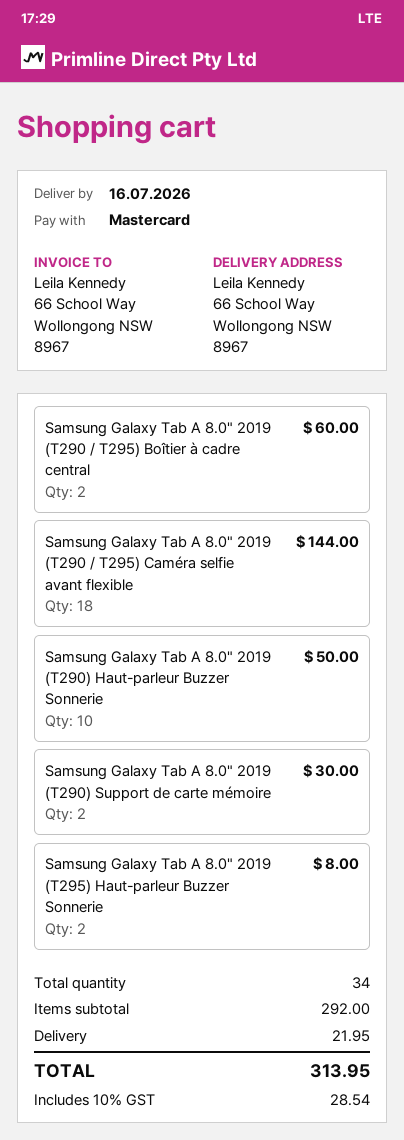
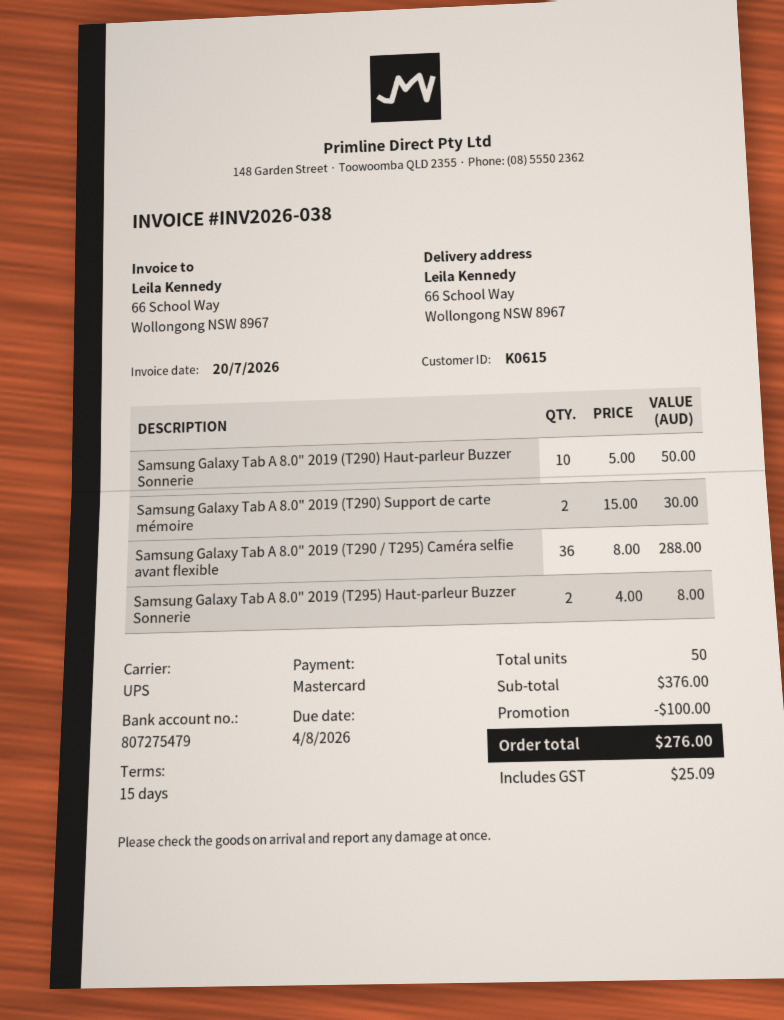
Samsung Galaxy Tab A 8.0" 2019 (T290 / T295) Boîtier à cadre central: 2 for 60.00 -> none
Samsung Galaxy Tab A 8.0" 2019 (T290 / T295) Caméra selfie avant flexible: 18 for 144.00 -> 36 for 288.00
total quantity: 34 -> 50
subtotal: 292.00 -> 376.00
discount: none -> 100.00
shipping: 21.95 -> none
tax: 28.54 -> 25.09
total: 313.95 -> 276.00

